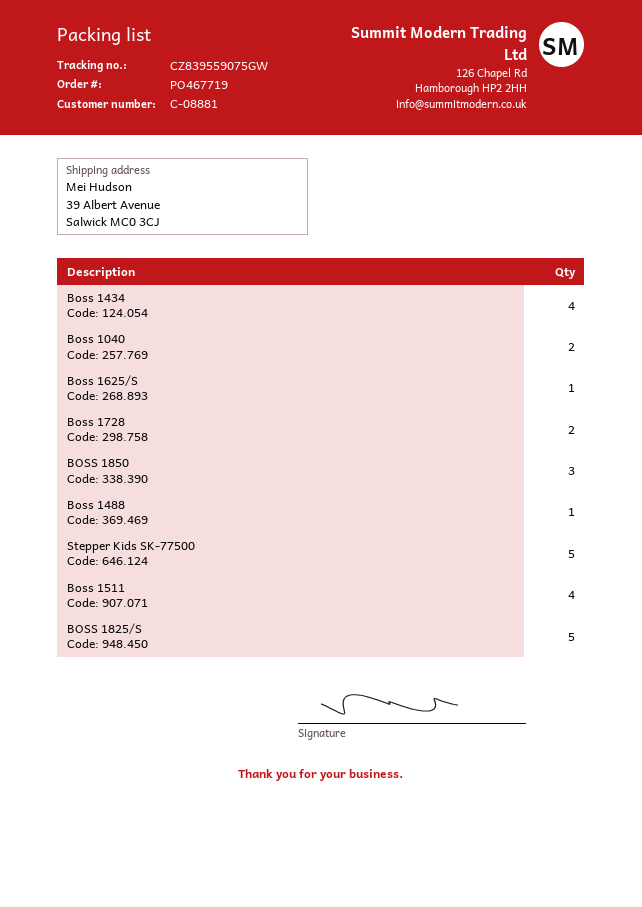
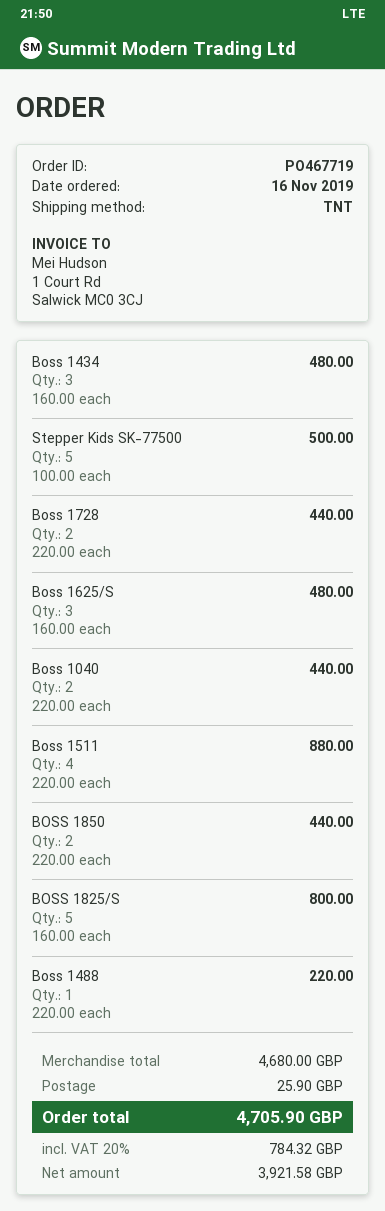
Boss 1434: 4 -> 3
Boss 1625/S: 1 -> 3
BOSS 1850: 3 -> 2

